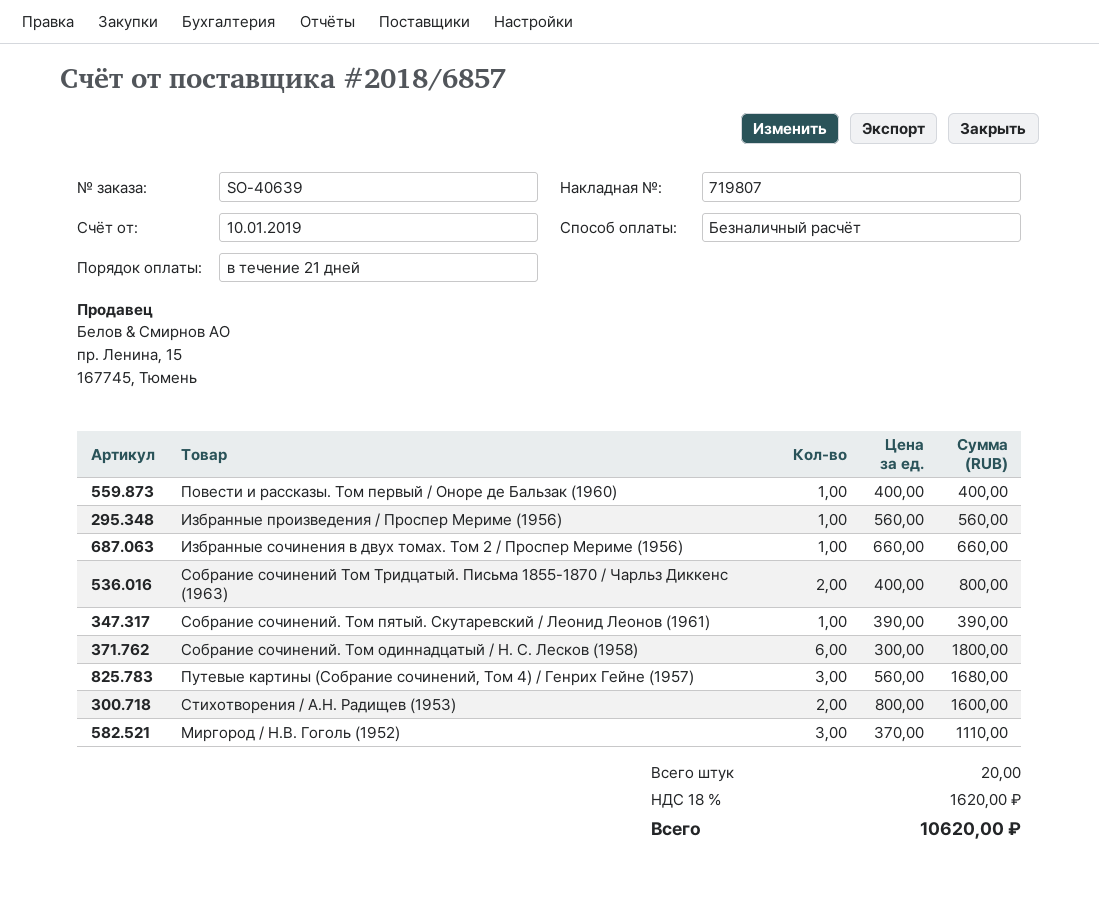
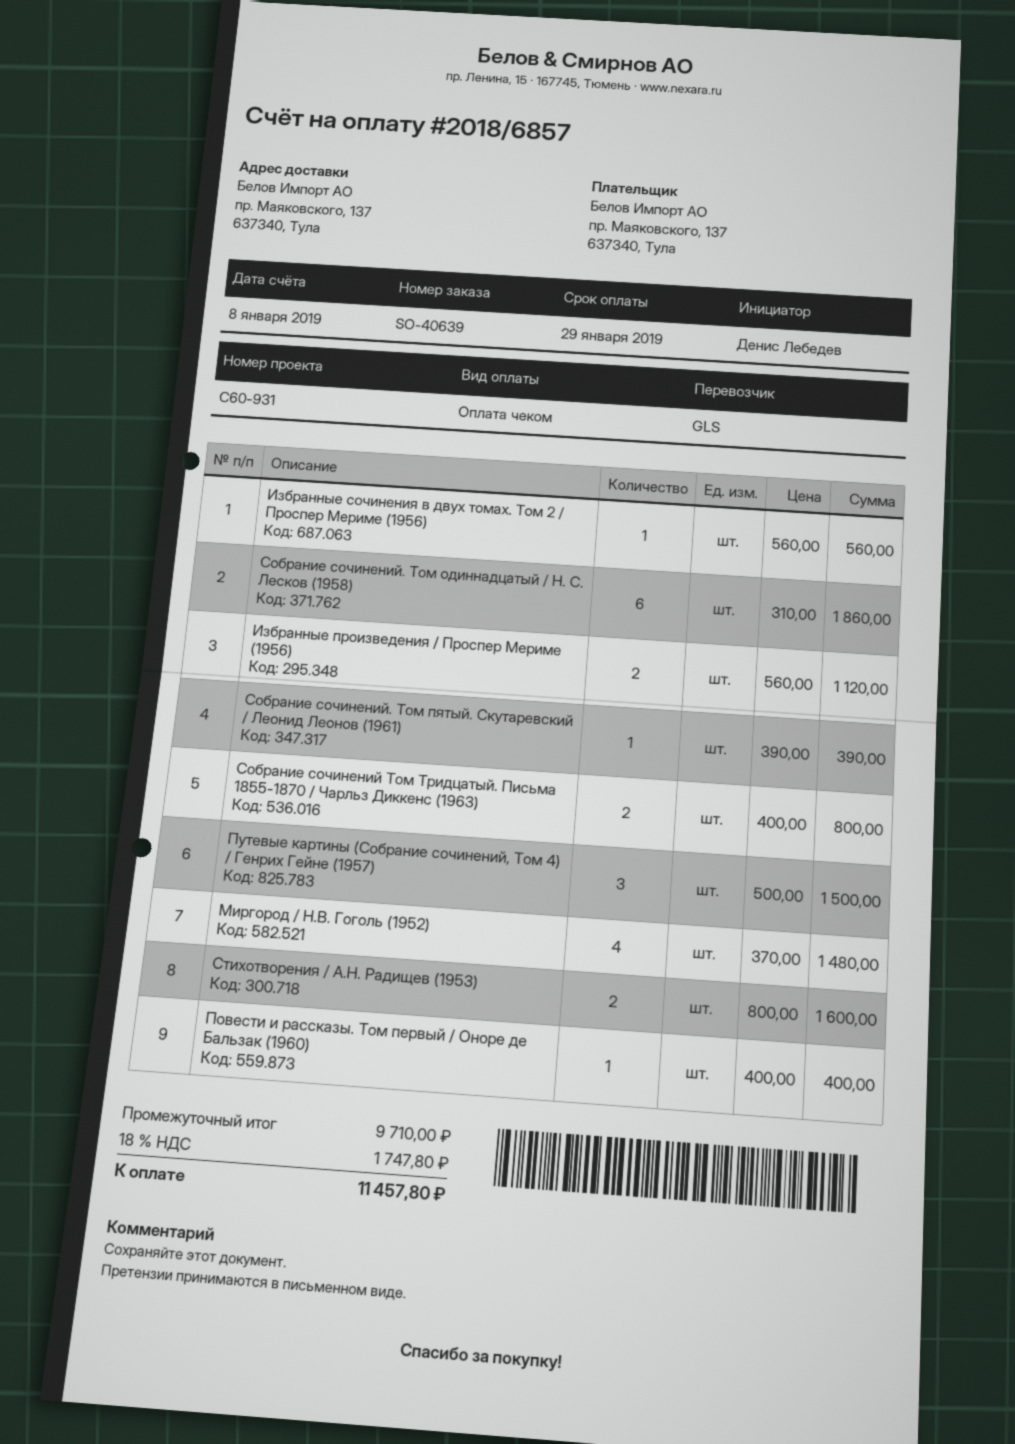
invoice date: 2019-01-10 -> 2019-01-08
payment method: bank transfer -> cheque
Избранные произведения / Проспер Мериме (1956): 1 x 560.00 = 560.00 -> 2 x 560.00 = 1120.00
Избранные сочинения в двух томах. Том 2 / Проспер Мериме (1956): 1 x 660.00 = 660.00 -> 1 x 560.00 = 560.00
Собрание сочинений. Том одиннадцатый / Н. С. Лесков (1958): 6 x 300.00 = 1800.00 -> 6 x 310.00 = 1860.00
Путевые картины (Собрание сочинений, Том 4) / Генрих Гейне (1957): 3 x 560.00 = 1680.00 -> 3 x 500.00 = 1500.00
Миргород / Н.В. Гоголь (1952): 3 x 370.00 = 1110.00 -> 4 x 370.00 = 1480.00
tax: 18% = 1620.00 -> 18% = 1747.80
total: 10620.00 -> 11457.80

